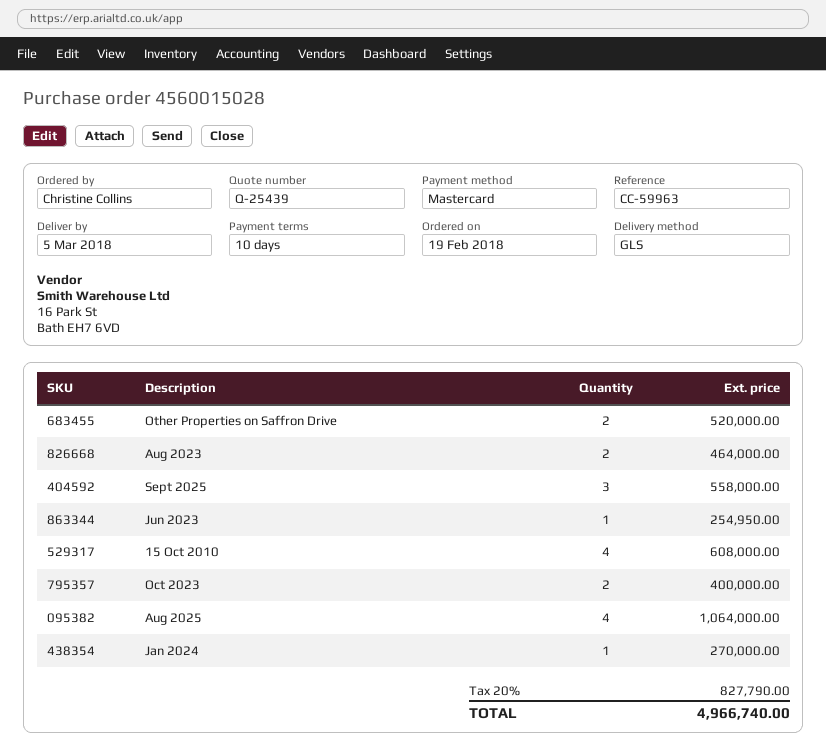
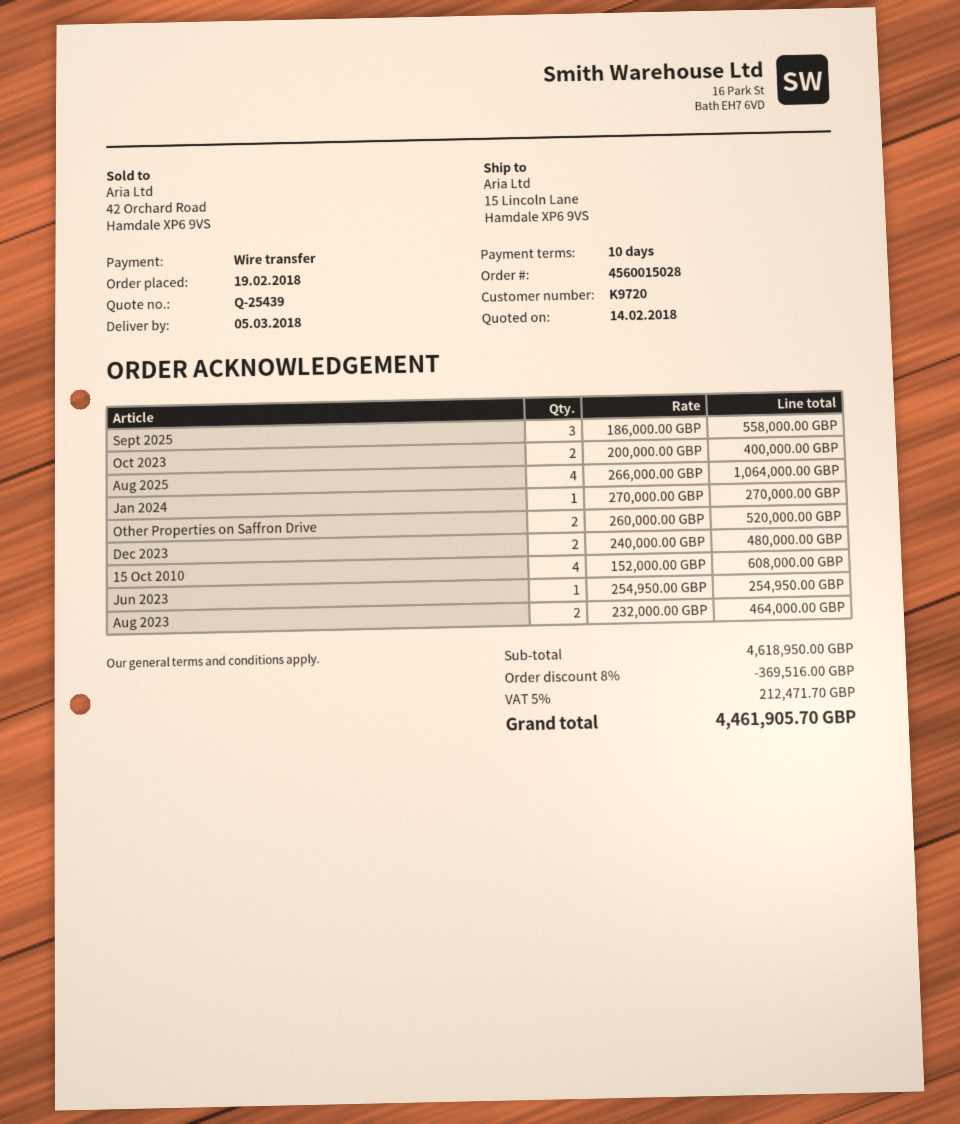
payment method: Mastercard -> bank transfer
Dec 2023: none -> 2 for 480000.00
discount: none -> 8% = 369516.00
tax: 20% = 827790.00 -> 5% = 212471.70
total: 4966740.00 -> 4461905.70

